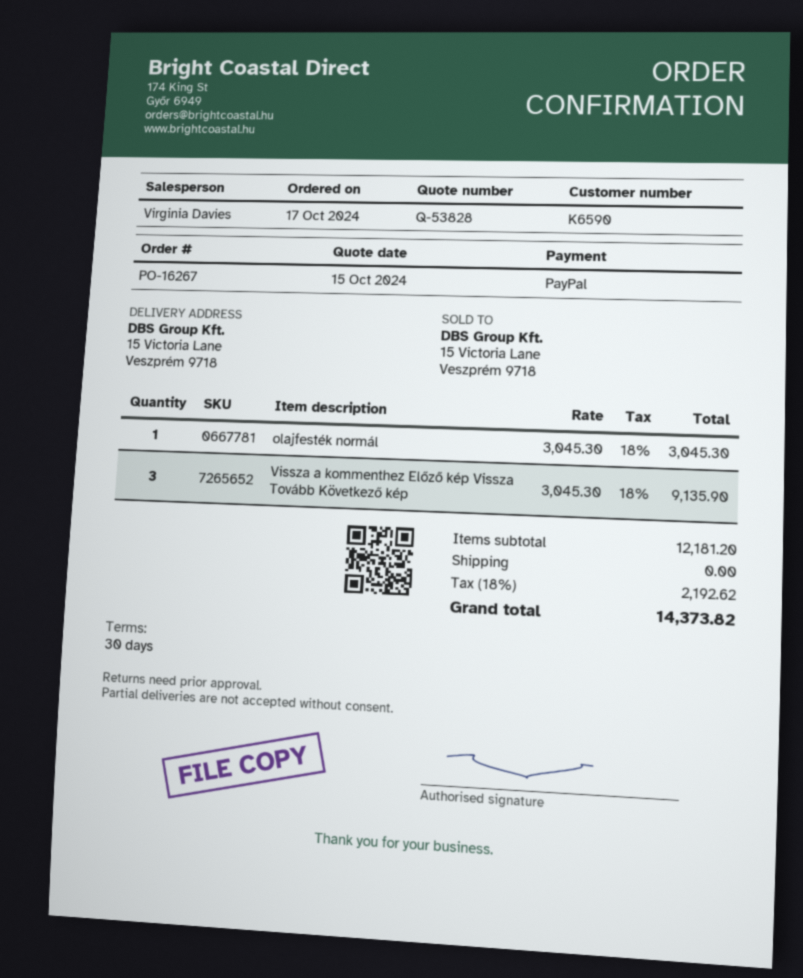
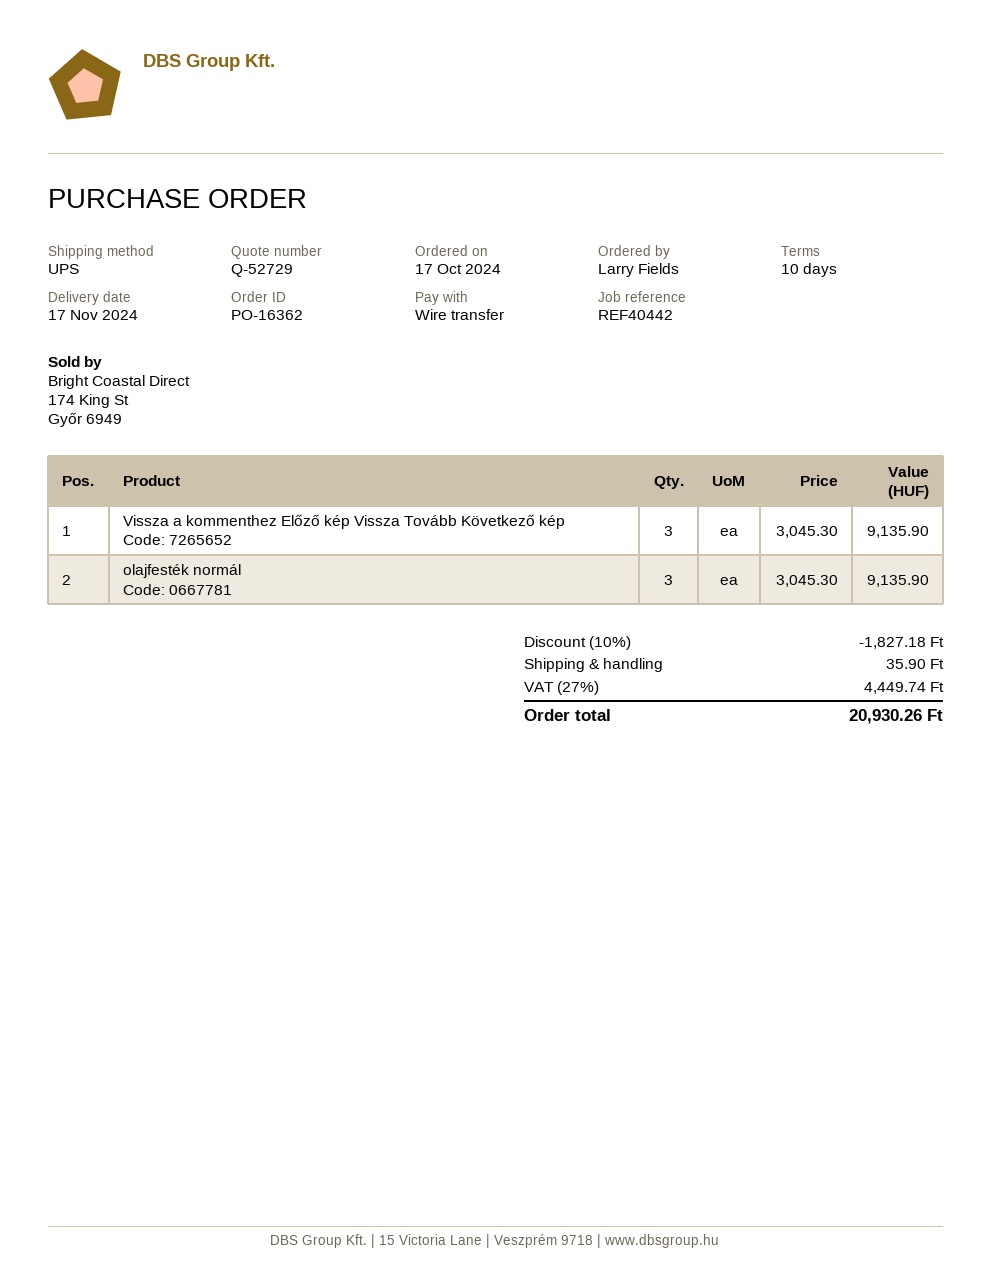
quote number: Q-53828 -> Q-52729
order number: PO-16267 -> PO-16362
payment terms: 30 days -> 10 days
payment method: PayPal -> bank transfer
olajfesték normál: 1 x 3045.30 = 3045.30 -> 3 x 3045.30 = 9135.90
discount: none -> 10% = 1827.18
shipping: 0.00 -> 35.90
tax: 18% = 2192.62 -> 27% = 4449.74
total: 14373.82 -> 20930.26

